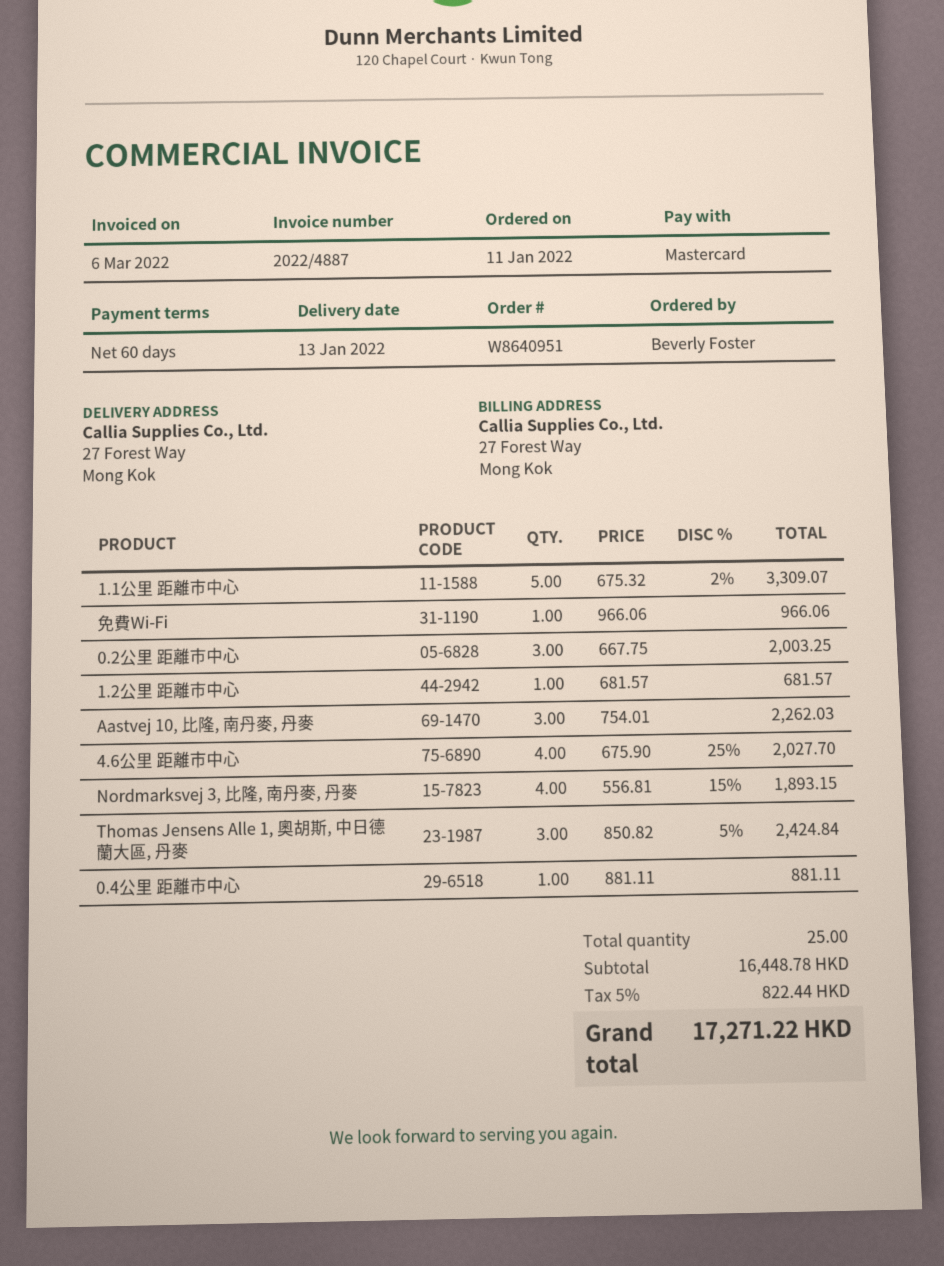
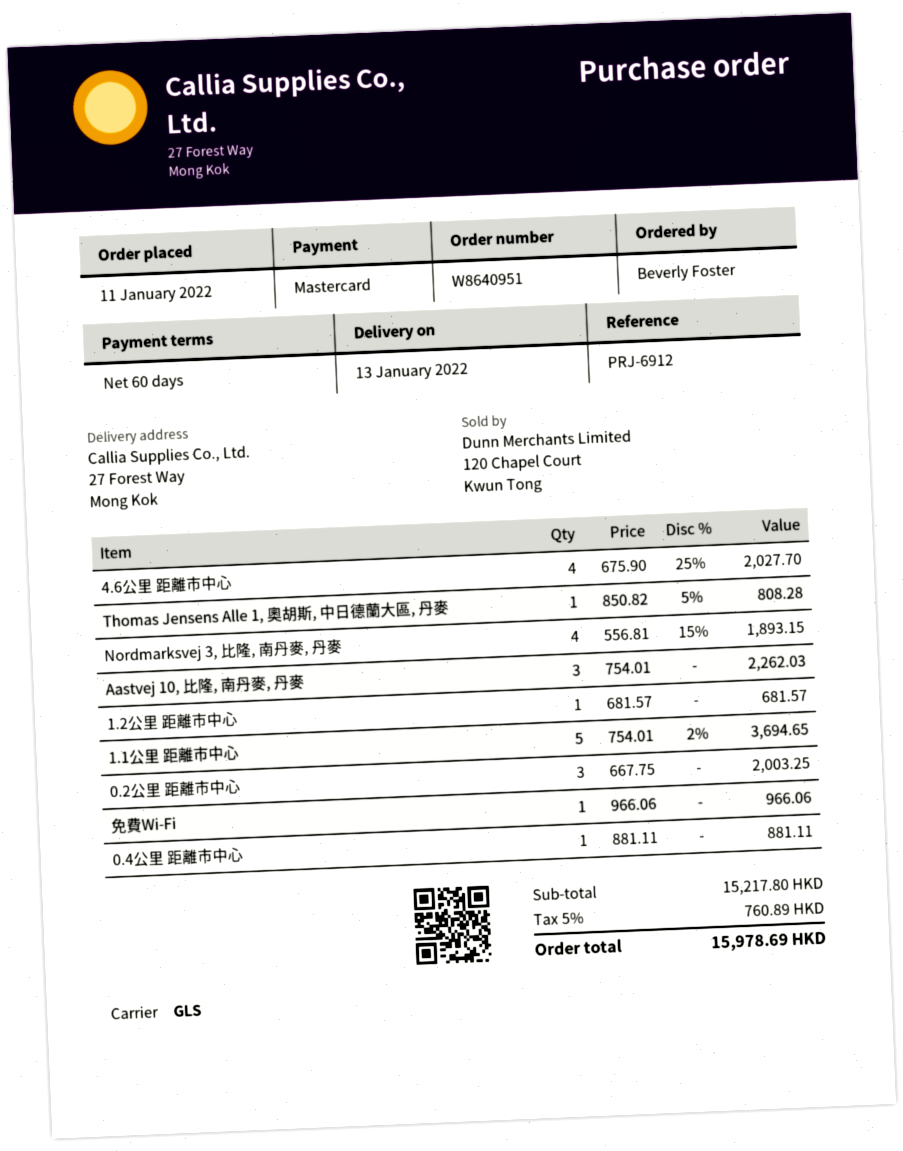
1.1公里 距離市中心: 5 x 675.32 - 2% = 3309.07 -> 5 x 754.01 - 2% = 3694.65
Thomas Jensens Alle 1, 奧胡斯, 中日德蘭大區, 丹麥: 3 x 850.82 - 5% = 2424.84 -> 1 x 850.82 - 5% = 808.28
subtotal: 16448.78 -> 15217.80
tax: 5% = 822.44 -> 5% = 760.89
total: 17271.22 -> 15978.69

